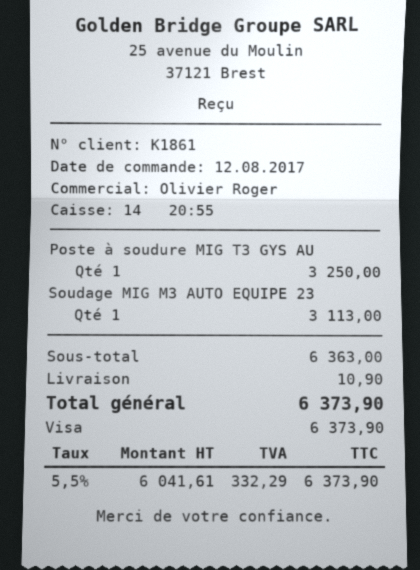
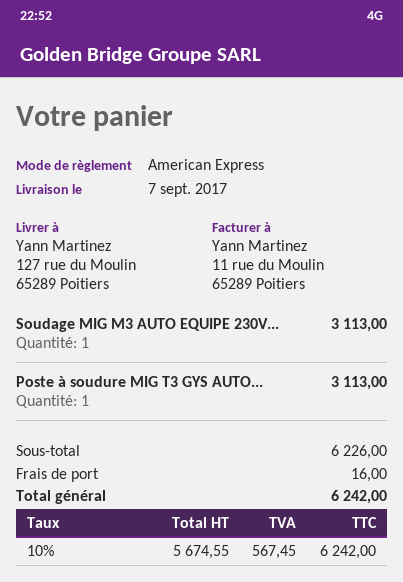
payment method: Visa -> American Express
Poste à soudure MIG T3 GYS AU: 1 for 3250.00 -> 1 for 3113.00
subtotal: 6363.00 -> 6226.00
shipping: 10.90 -> 16.00
net: 6041.61 -> 5674.55
tax: 5.5% = 332.29 -> 10% = 567.45
total: 6373.90 -> 6242.00

